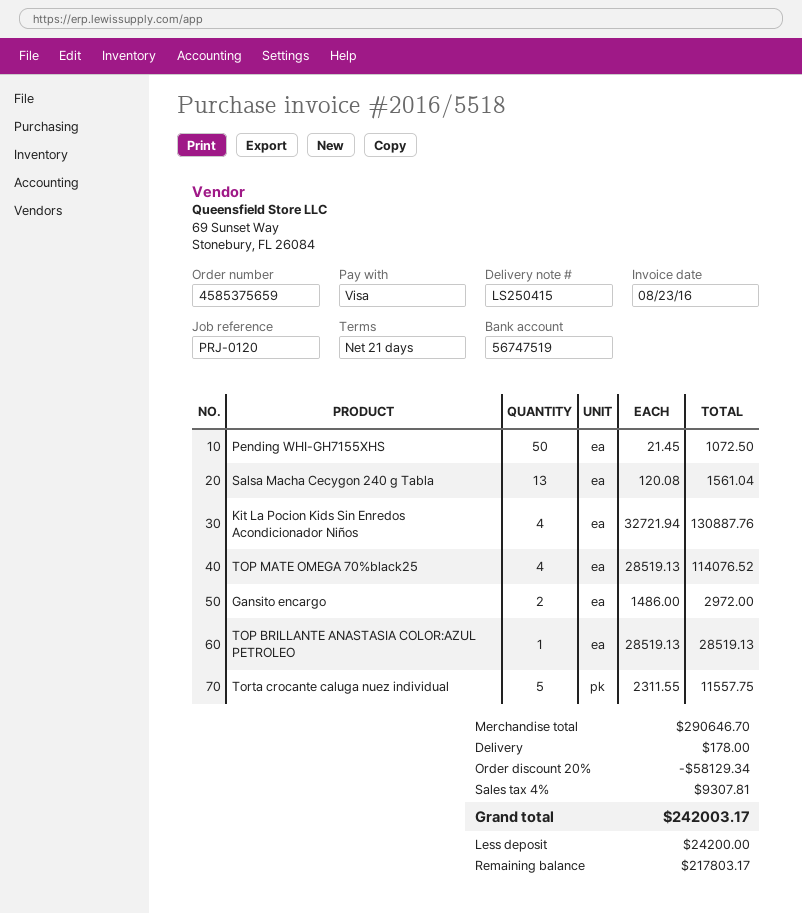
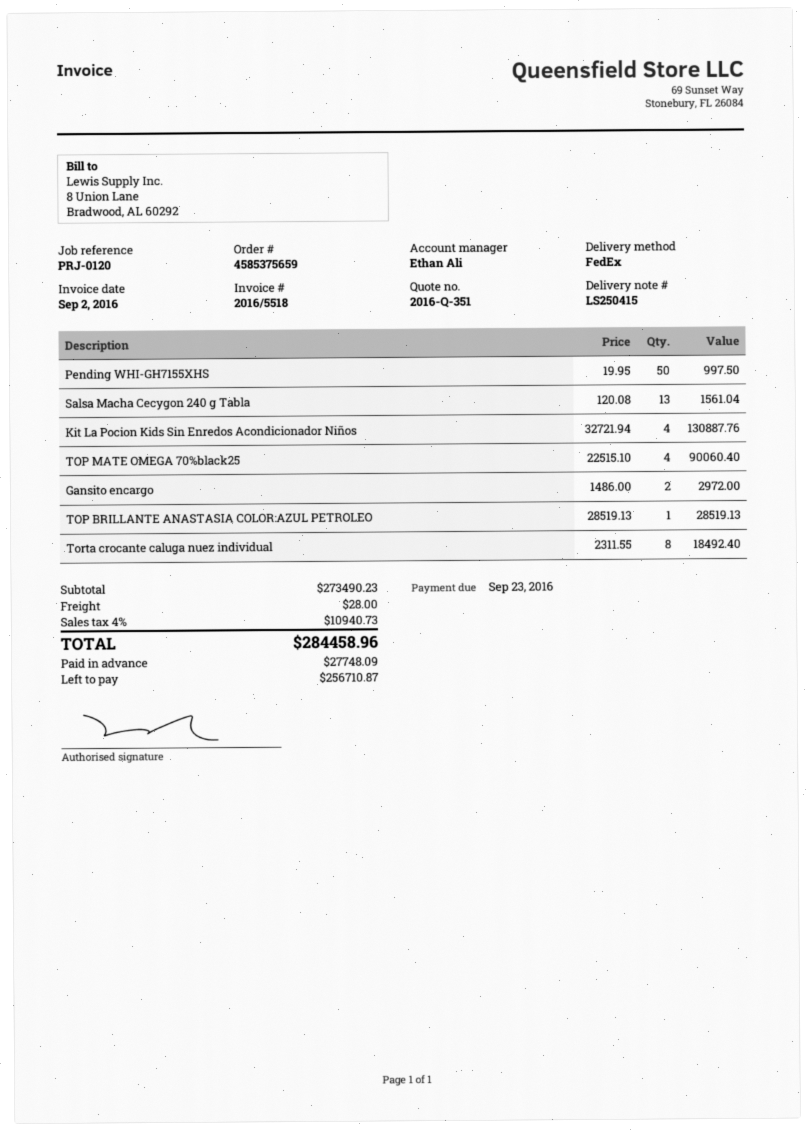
invoice date: 2016-08-23 -> 2016-09-02
Pending WHI-GH7155XHS: 50 x 21.45 = 1072.50 -> 50 x 19.95 = 997.50
TOP MATE OMEGA 70%black25: 4 x 28519.13 = 114076.52 -> 4 x 22515.10 = 90060.40
Torta crocante caluga nuez individual: 5 x 2311.55 = 11557.75 -> 8 x 2311.55 = 18492.40
subtotal: 290646.70 -> 273490.23
discount: 20% = 58129.34 -> none
shipping: 178.00 -> 28.00
tax: 4% = 9307.81 -> 4% = 10940.73
total: 242003.17 -> 284458.96
deposit: 24200.00 -> 27748.09
balance: 217803.17 -> 256710.87

